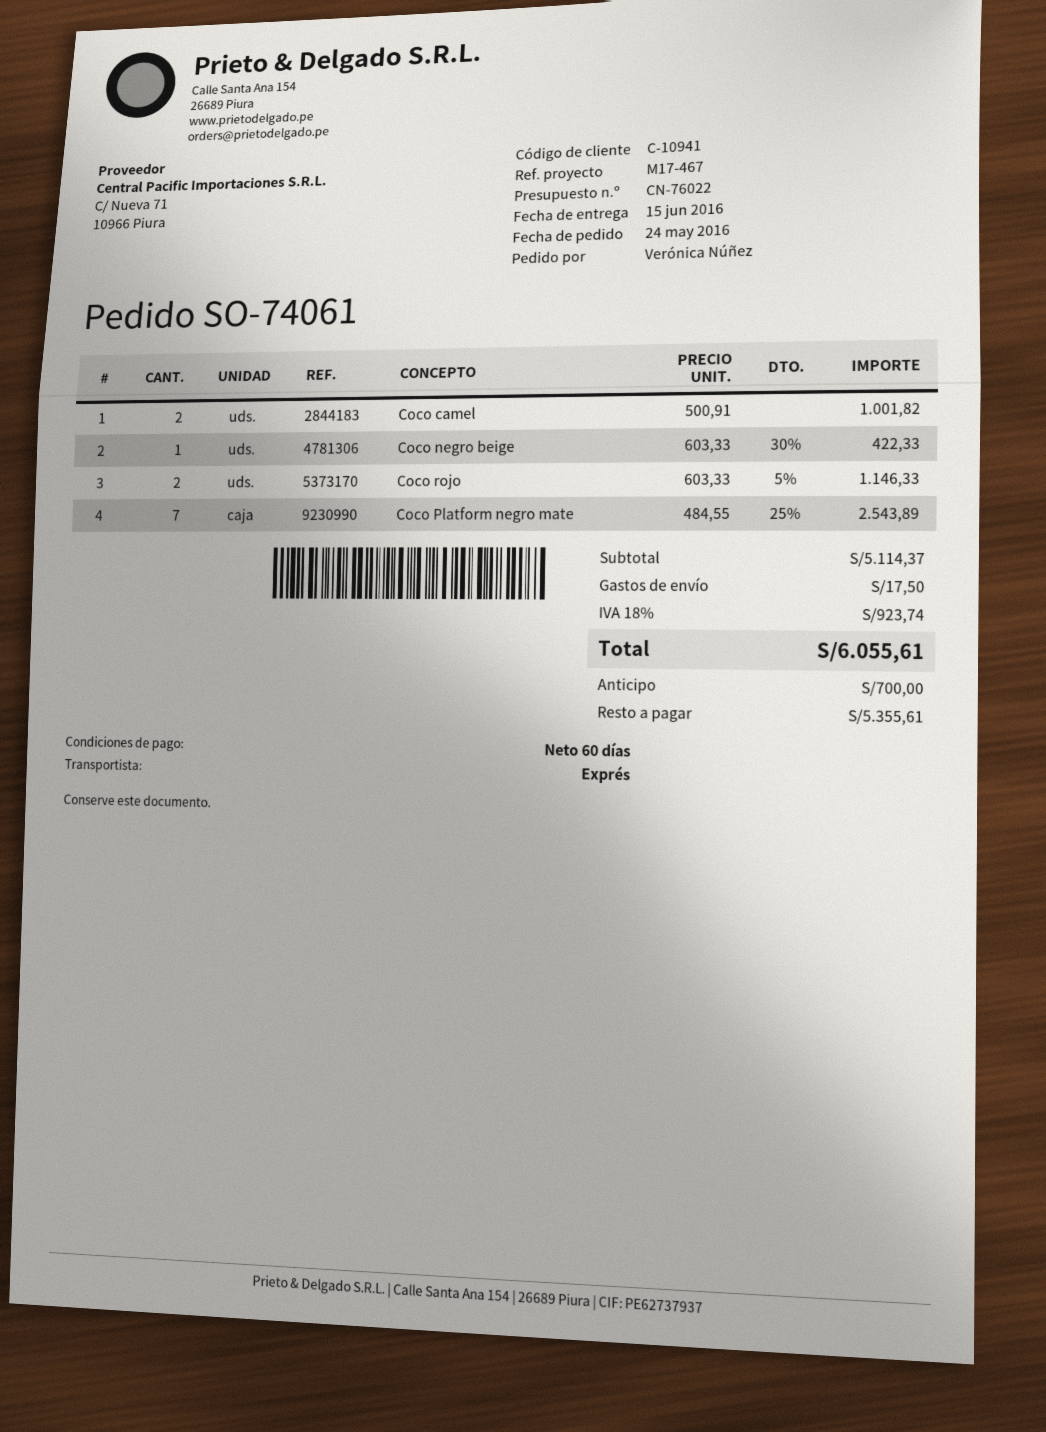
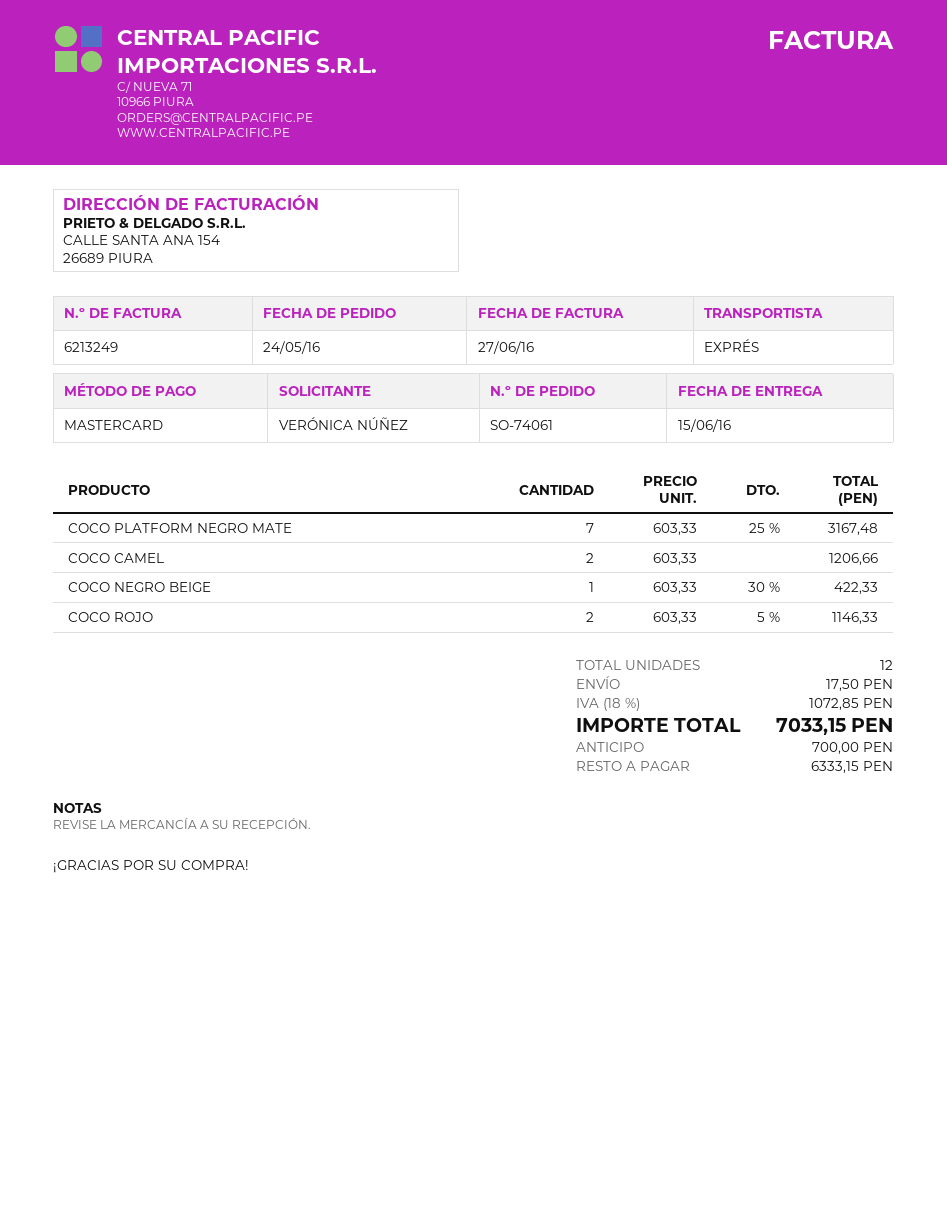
Coco camel: 2 x 500.91 = 1001.82 -> 2 x 603.33 = 1206.66
Coco Platform negro mate: 7 x 484.55 - 25% = 2543.89 -> 7 x 603.33 - 25% = 3167.48
tax: 18% = 923.74 -> 18% = 1072.85
total: 6055.61 -> 7033.15
balance: 5355.61 -> 6333.15

